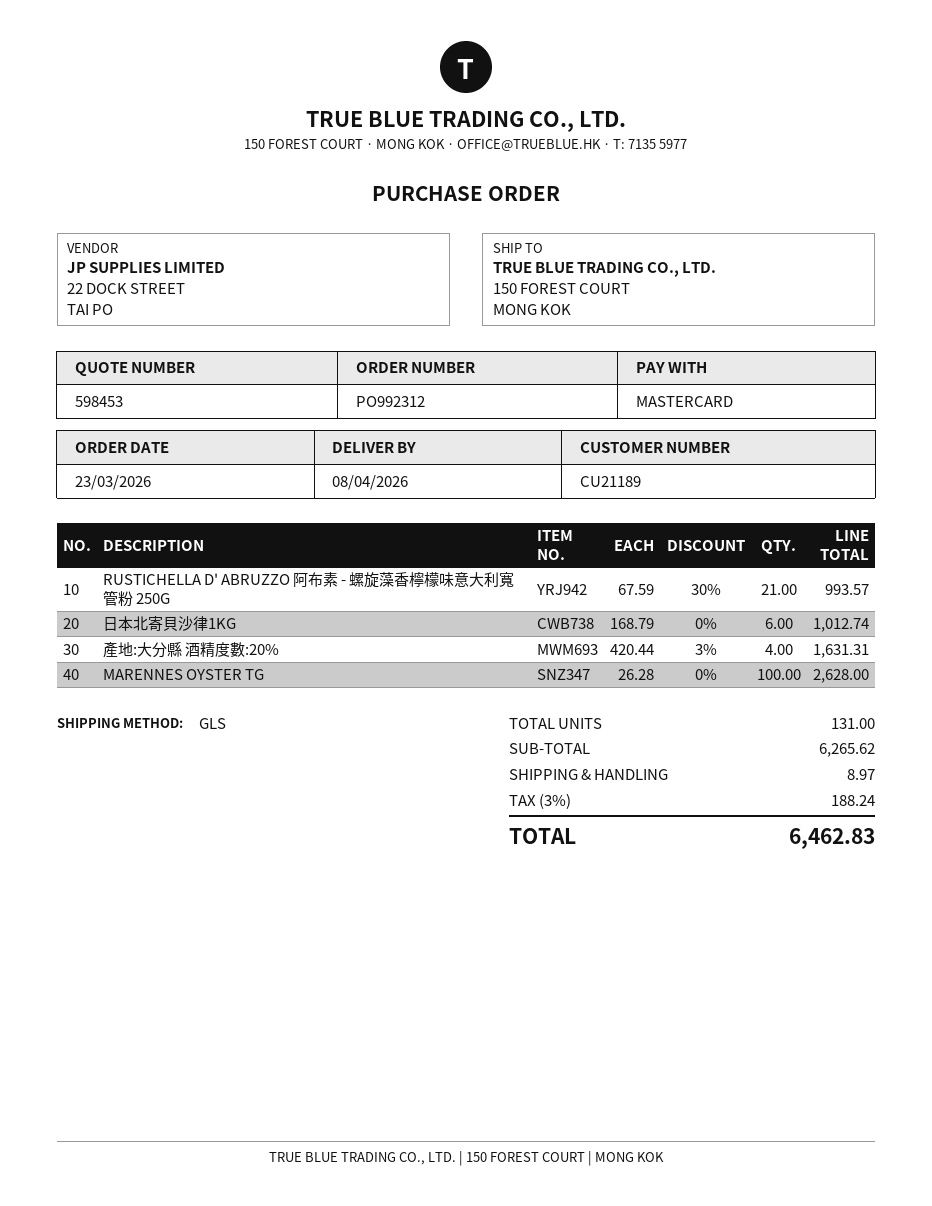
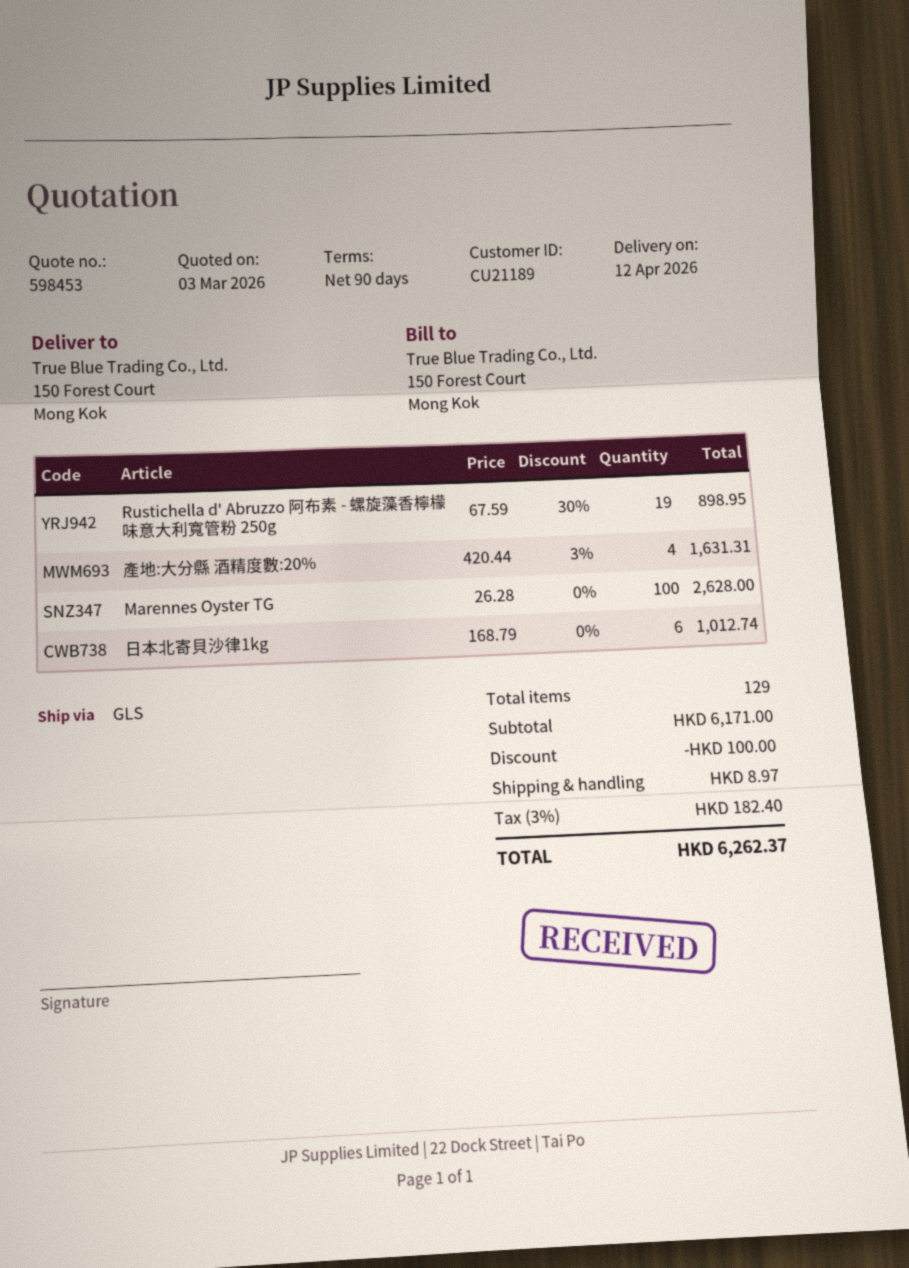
delivery date: 2026-04-08 -> 2026-04-12
RUSTICHELLA D' ABRUZZO 阿布素 - 螺旋藻香檸檬味意大利寬管粉 250G: 21 x 67.59 - 30% = 993.57 -> 19 x 67.59 - 30% = 898.95
total quantity: 131 -> 129
subtotal: 6265.62 -> 6171.00
discount: none -> 100.00
tax: 3% = 188.24 -> 3% = 182.40
total: 6462.83 -> 6262.37

